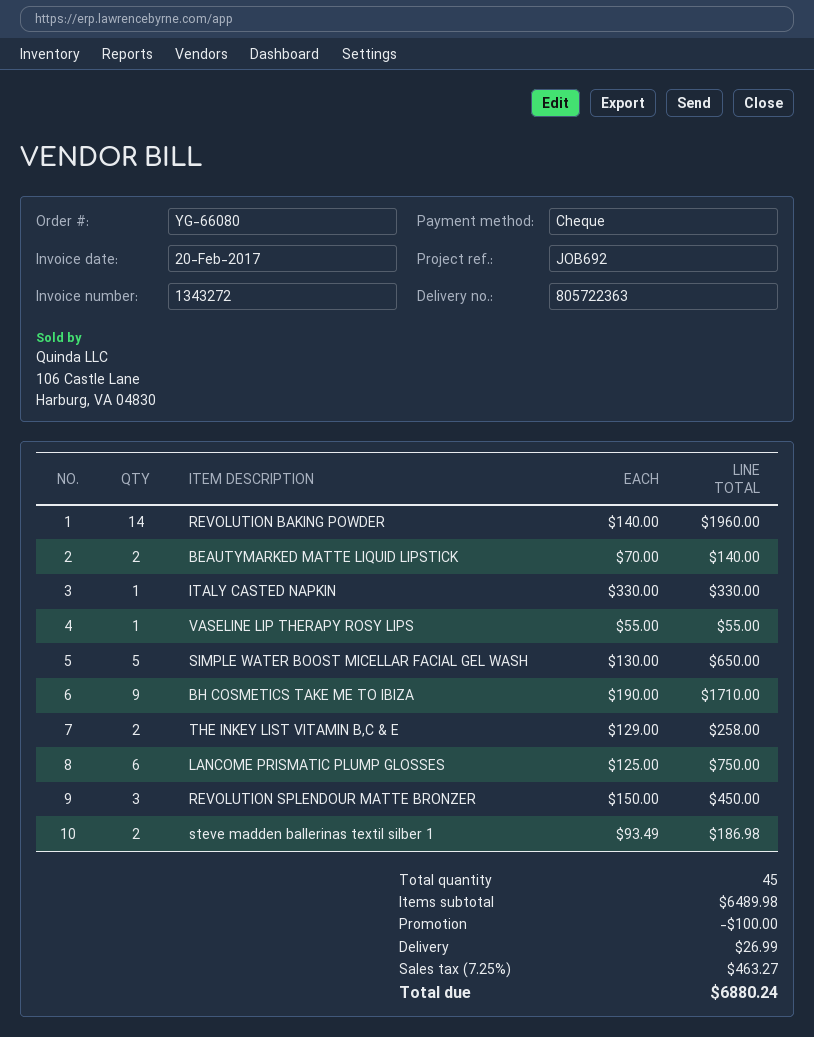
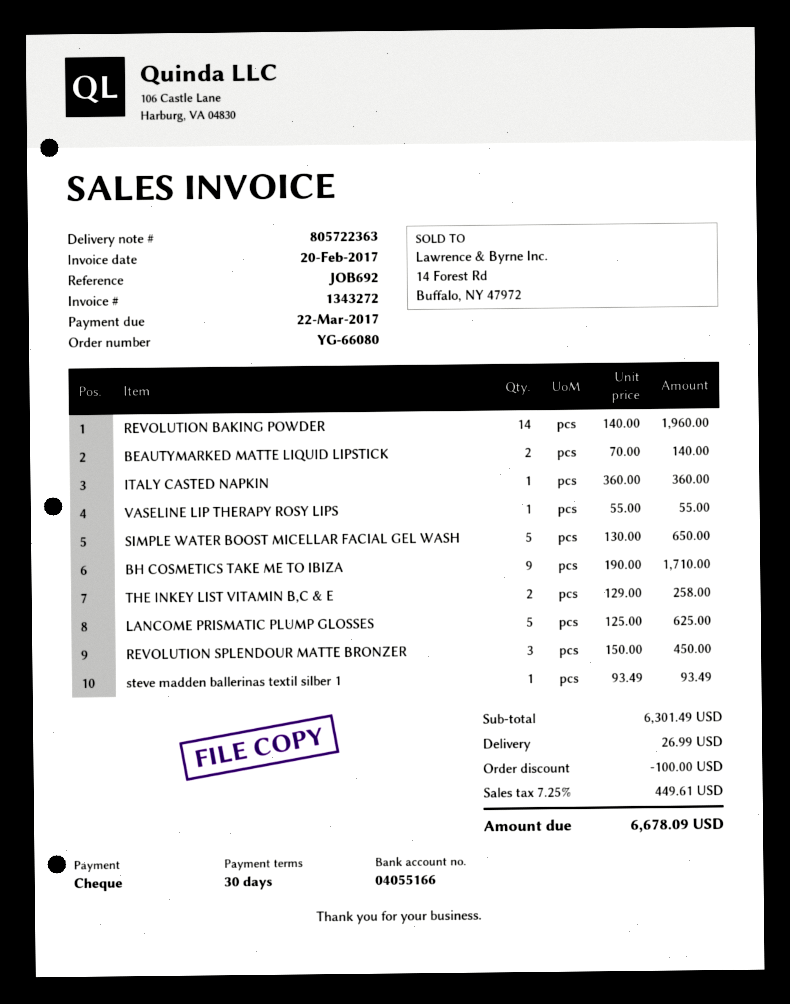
ITALY CASTED NAPKIN: 1 x 330.00 = 330.00 -> 1 x 360.00 = 360.00
LANCOME PRISMATIC PLUMP GLOSSES: 6 x 125.00 = 750.00 -> 5 x 125.00 = 625.00
steve madden ballerinas textil silber 1: 2 x 93.49 = 186.98 -> 1 x 93.49 = 93.49
subtotal: 6489.98 -> 6301.49
tax: 7.25% = 463.27 -> 7.25% = 449.61
total: 6880.24 -> 6678.09

